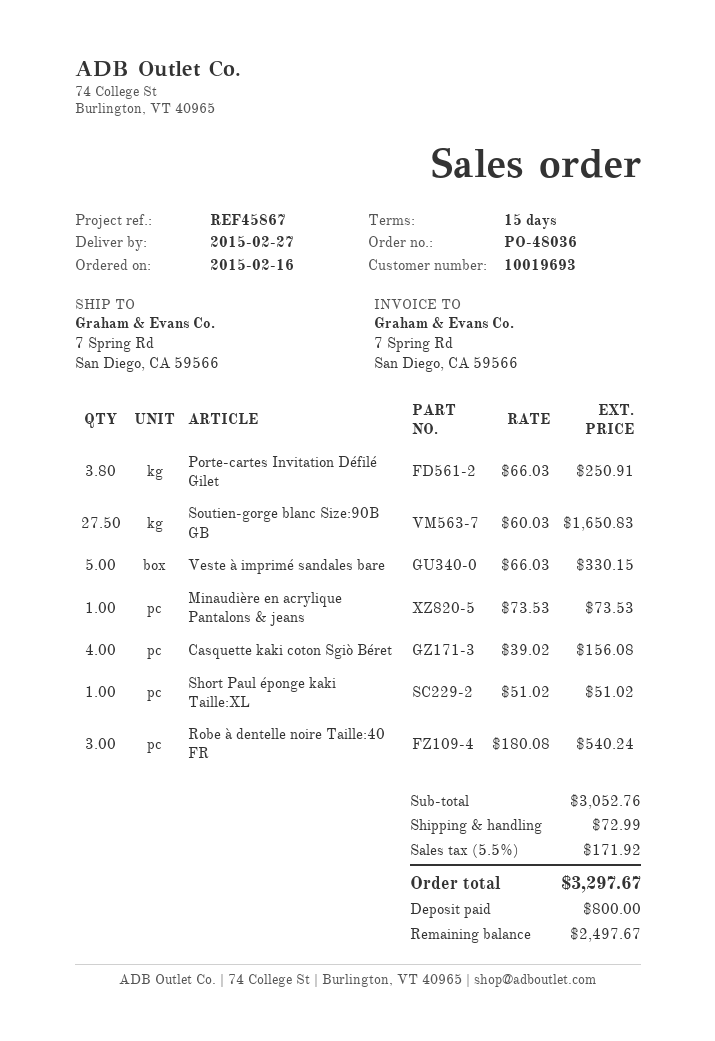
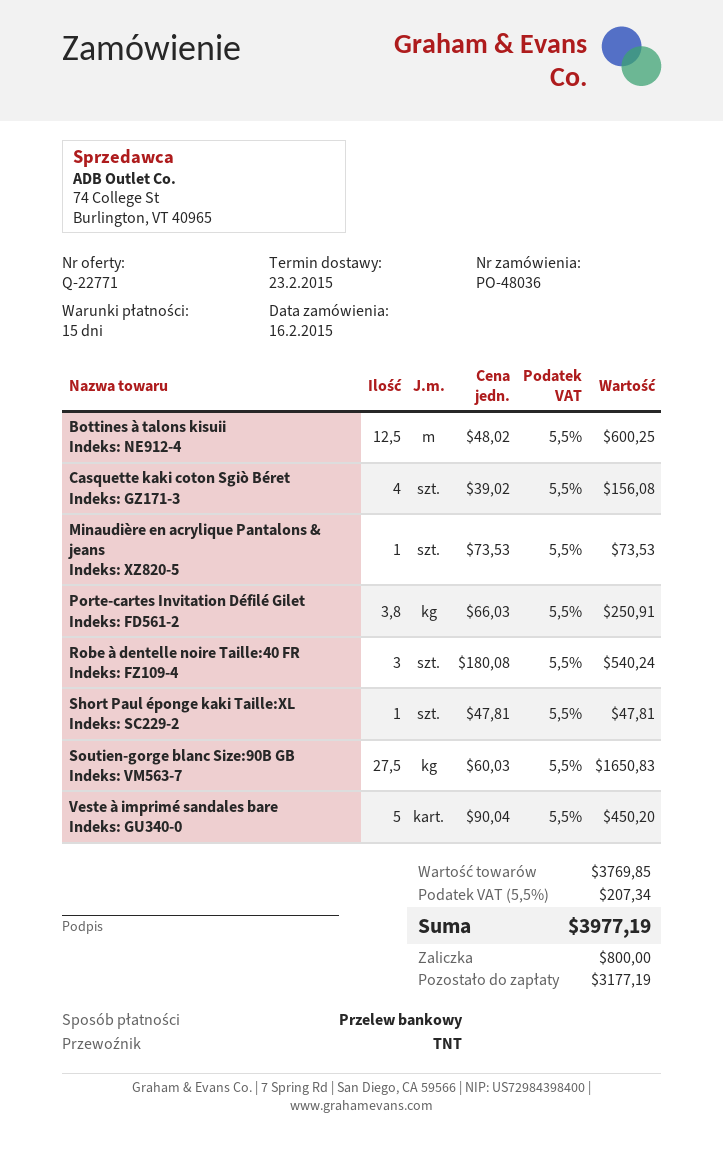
delivery date: 2015-02-27 -> 2015-02-23
Veste à imprimé sandales bare: 5 x 66.03 = 330.15 -> 5 x 90.04 = 450.20
Short Paul éponge kaki Taille:XL: 1 x 51.02 = 51.02 -> 1 x 47.81 = 47.81
Bottines à talons kisuii: none -> 12.5 x 48.02 = 600.25
subtotal: 3052.76 -> 3769.85
shipping: 72.99 -> none
tax: 5.5% = 171.92 -> 5.5% = 207.34
total: 3297.67 -> 3977.19
balance: 2497.67 -> 3177.19

